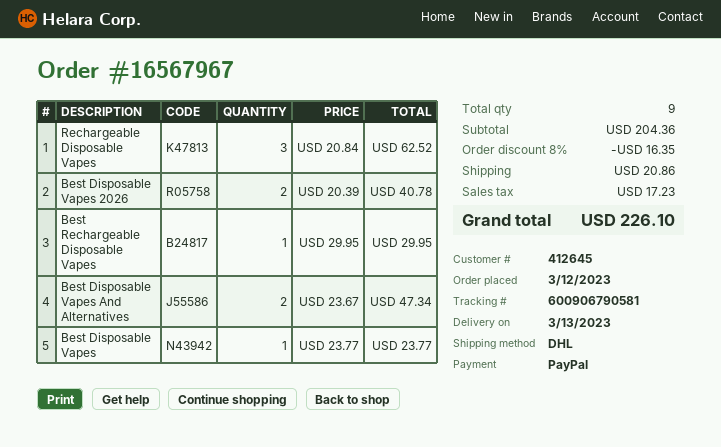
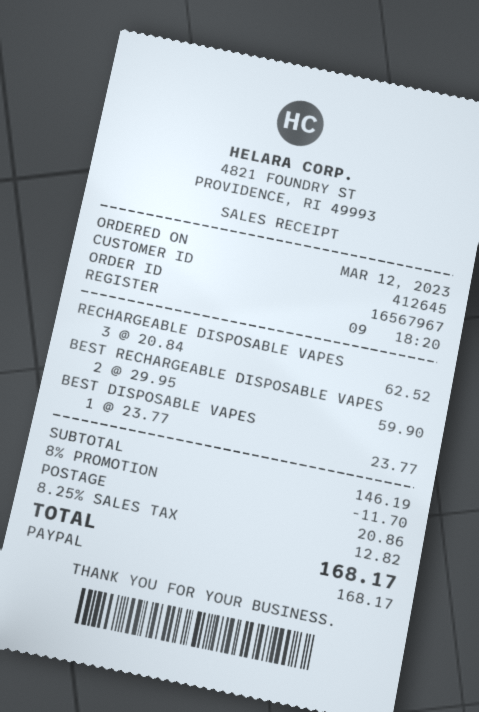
Best Disposable Vapes 2026: 2 x 20.39 = 40.78 -> none
Best Rechargeable Disposable Vapes: 1 x 29.95 = 29.95 -> 2 x 29.95 = 59.90
Best Disposable Vapes And Alternatives: 2 x 23.67 = 47.34 -> none
subtotal: 204.36 -> 146.19
discount: 8% = 16.35 -> 8% = 11.70
tax: 17.23 -> 12.82
total: 226.10 -> 168.17

